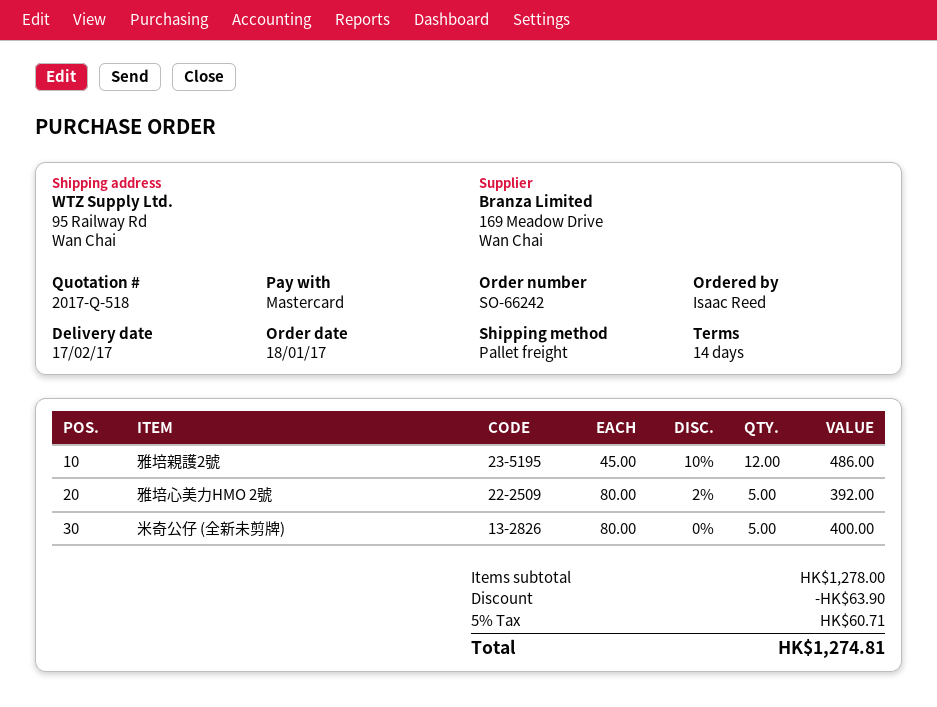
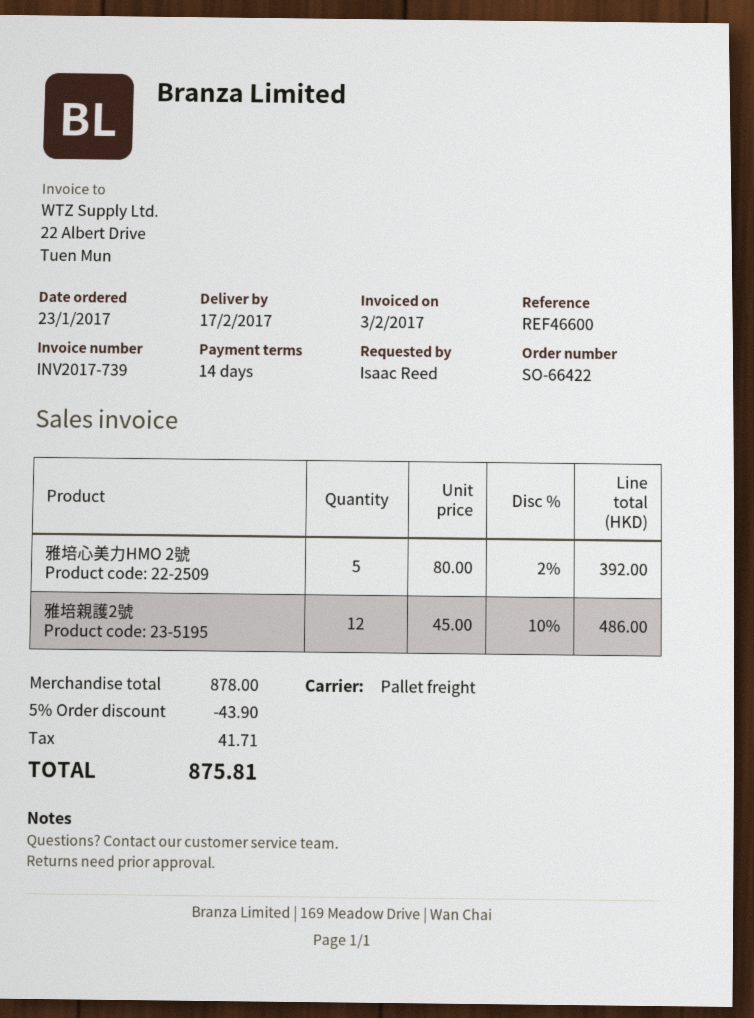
order number: SO-66242 -> SO-66422
order date: 2017-01-18 -> 2017-01-23
米奇公仔 (全新未剪牌): 5 x 80.00 = 400.00 -> none
subtotal: 1278.00 -> 878.00
discount: 63.90 -> 43.90
tax: 60.71 -> 41.71
total: 1274.81 -> 875.81

